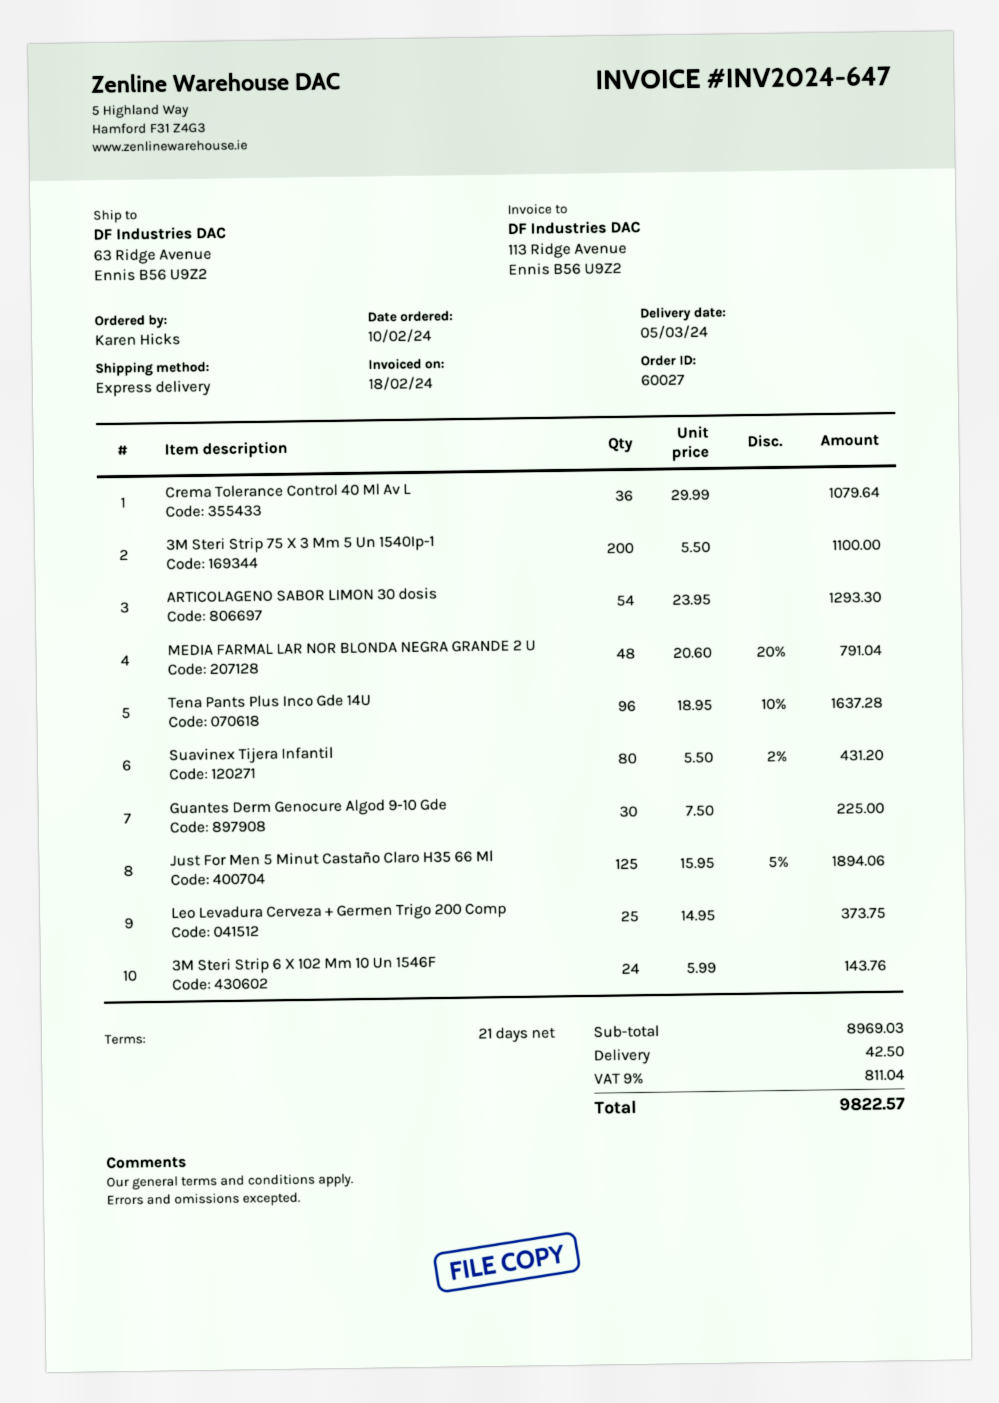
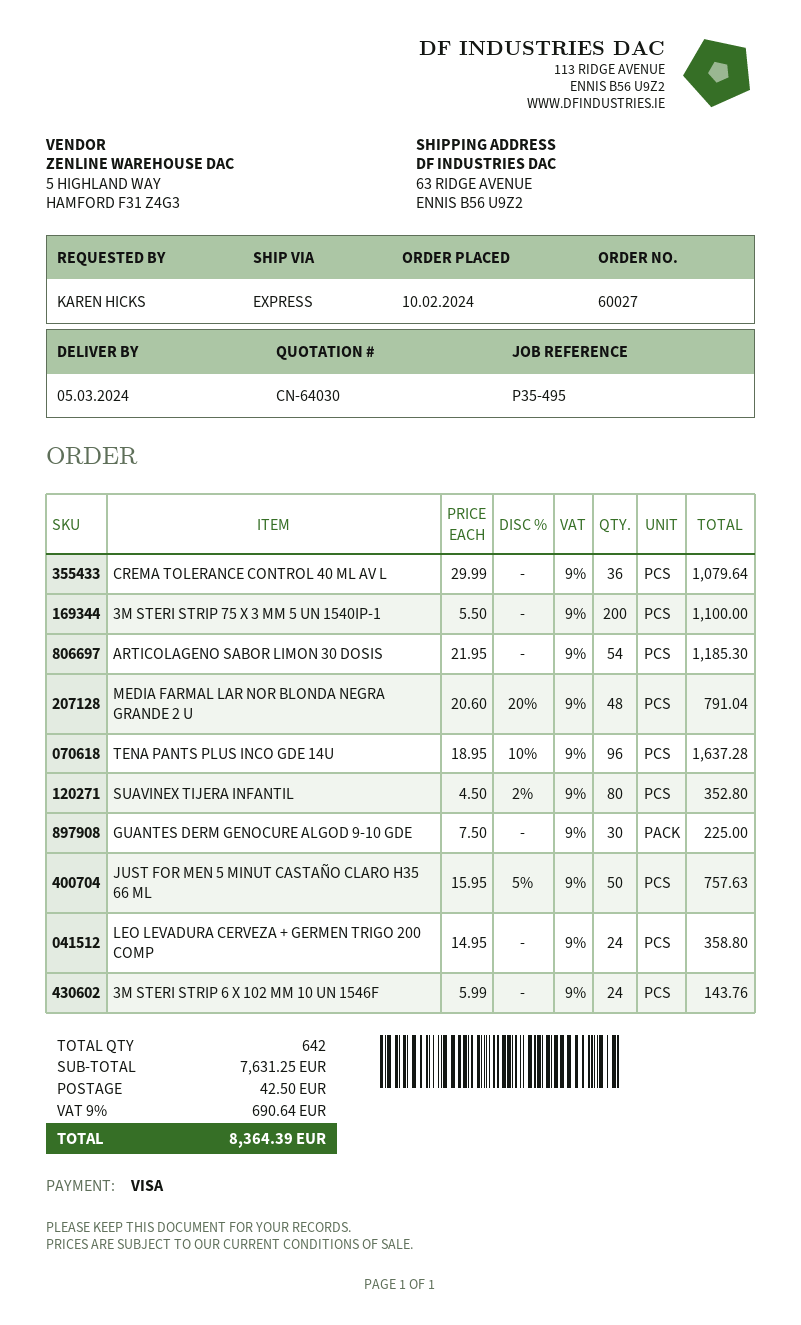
ARTICOLAGENO SABOR LIMON 30 dosis: 54 x 23.95 = 1293.30 -> 54 x 21.95 = 1185.30
Suavinex Tijera Infantil: 80 x 5.50 - 2% = 431.20 -> 80 x 4.50 - 2% = 352.80
Just For Men 5 Minut Castaño Claro H35 66 Ml: 125 x 15.95 - 5% = 1894.06 -> 50 x 15.95 - 5% = 757.63
Leo Levadura Cerveza + Germen Trigo 200 Comp: 25 x 14.95 = 373.75 -> 24 x 14.95 = 358.80
subtotal: 8969.03 -> 7631.25
tax: 9% = 811.04 -> 9% = 690.64
total: 9822.57 -> 8364.39

